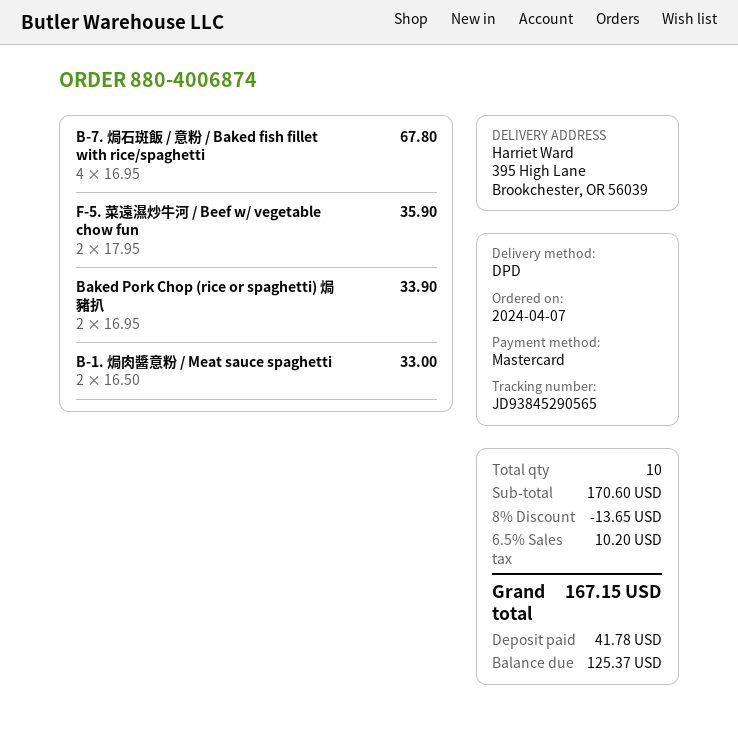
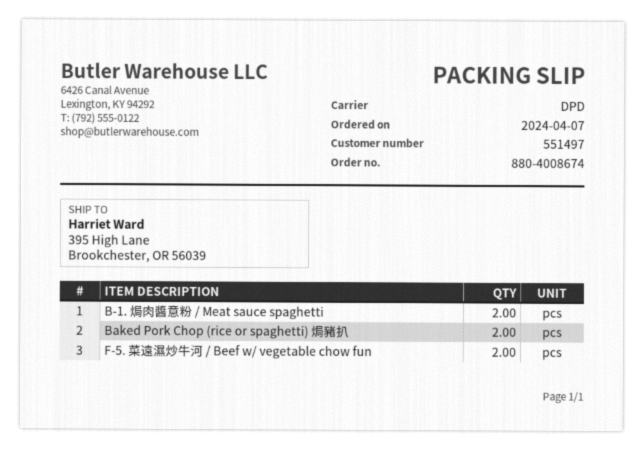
order number: 880-4006874 -> 880-4008674
B-7. 焗石斑飯 / 意粉 / Baked fish fillet with rice/spaghetti: 4 -> none

